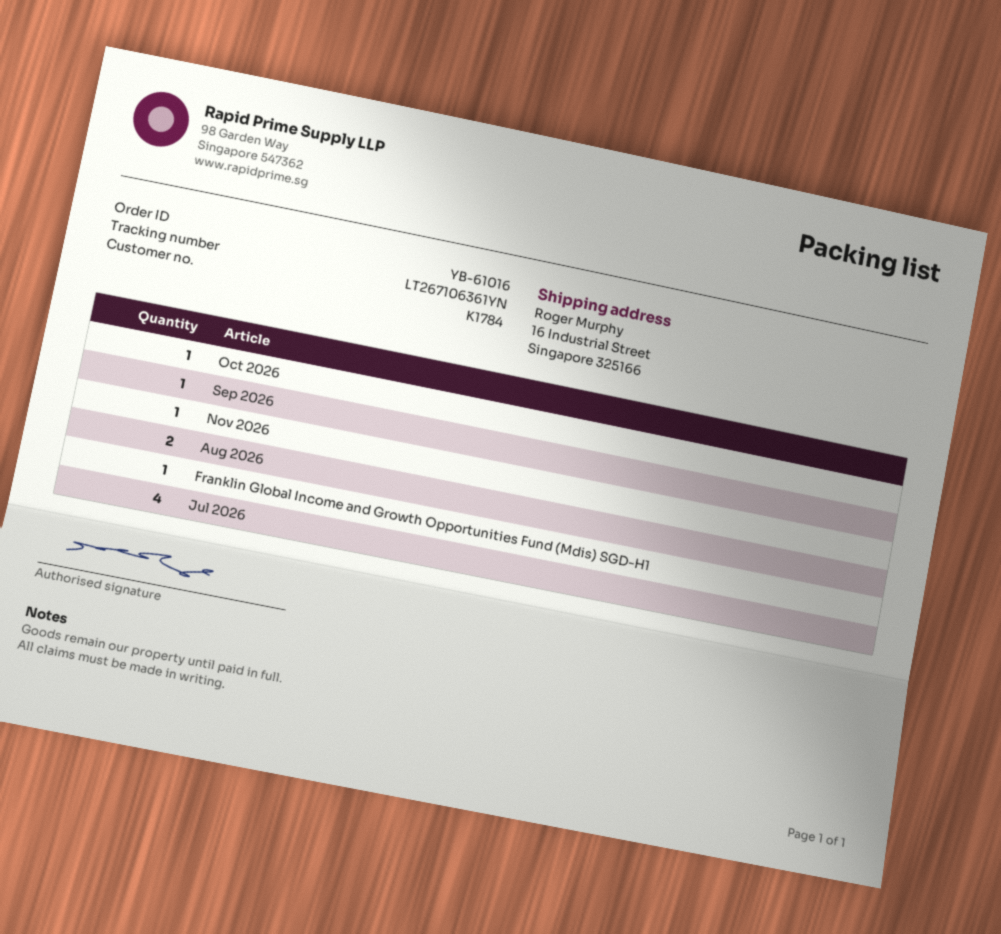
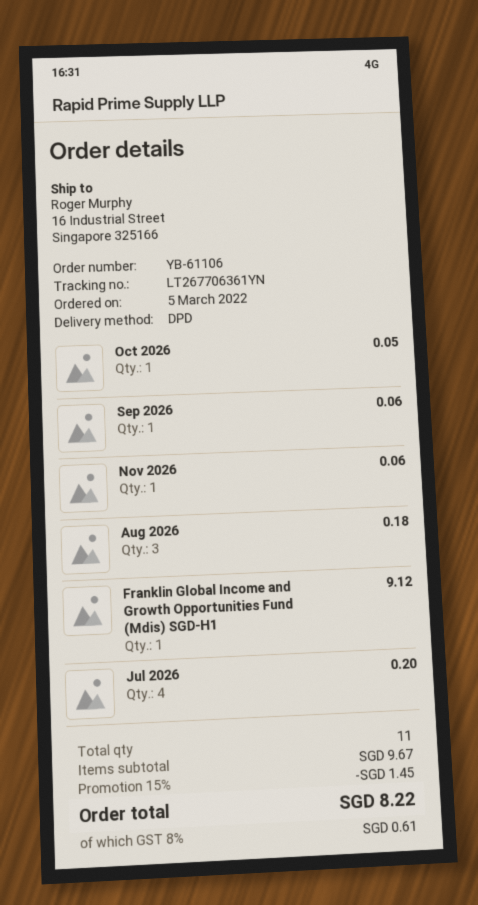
order number: YB-61016 -> YB-61106
tracking number: LT267106361YN -> LT267706361YN
Aug 2026: 2 -> 3

